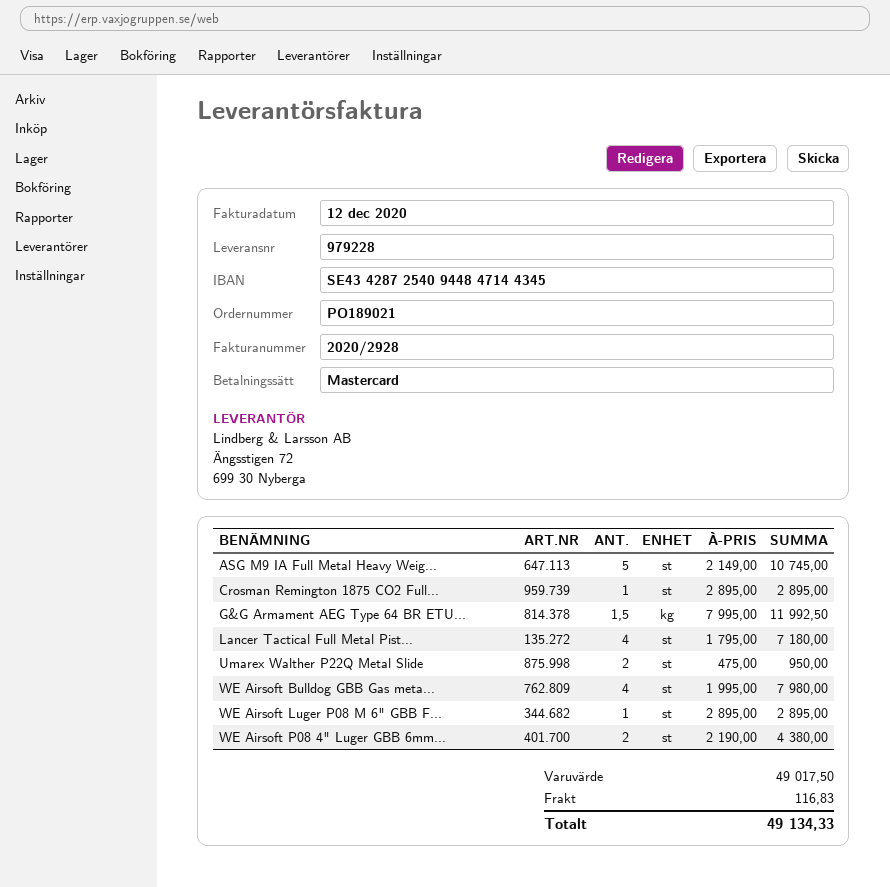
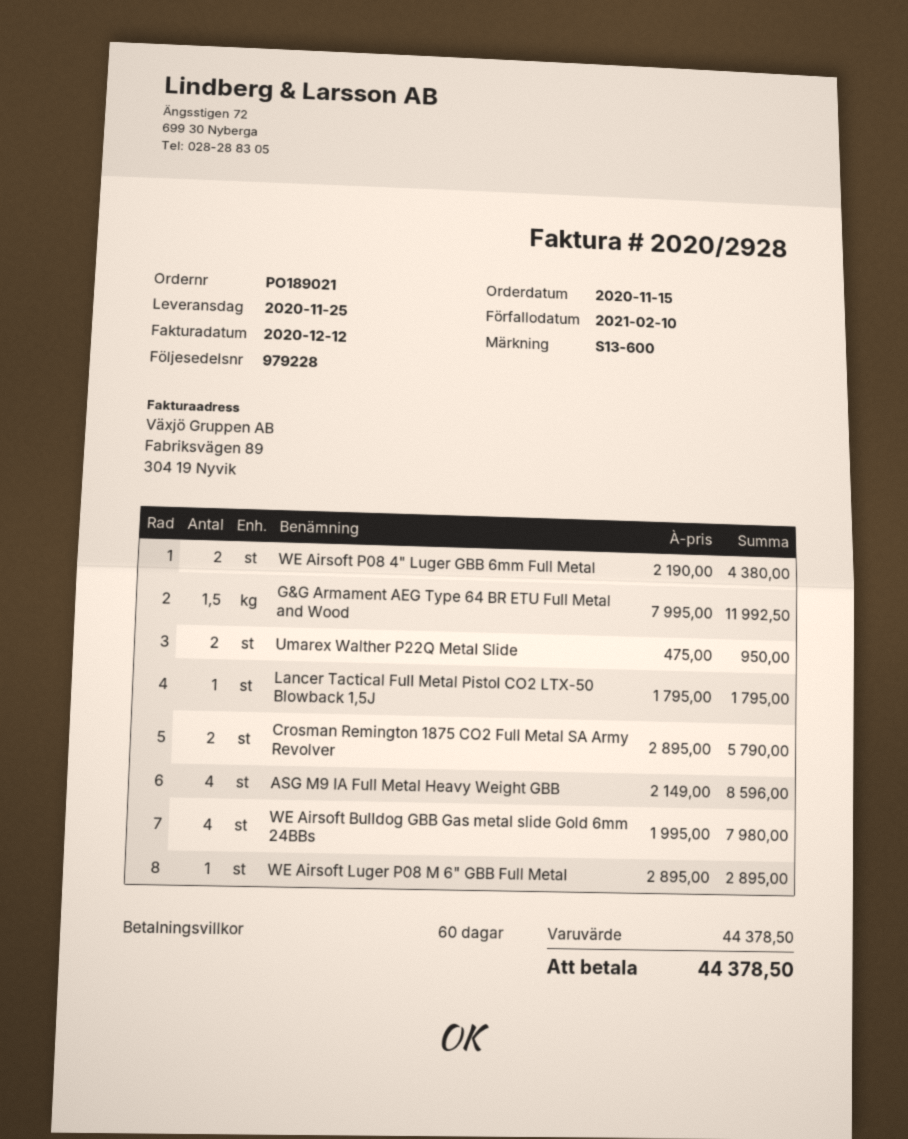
ASG M9 IA Full Metal Heavy Weig...: 5 x 2149.00 = 10745.00 -> 4 x 2149.00 = 8596.00
Crosman Remington 1875 CO2 Full...: 1 x 2895.00 = 2895.00 -> 2 x 2895.00 = 5790.00
Lancer Tactical Full Metal Pist...: 4 x 1795.00 = 7180.00 -> 1 x 1795.00 = 1795.00
subtotal: 49017.50 -> 44378.50
shipping: 116.83 -> none
total: 49134.33 -> 44378.50

